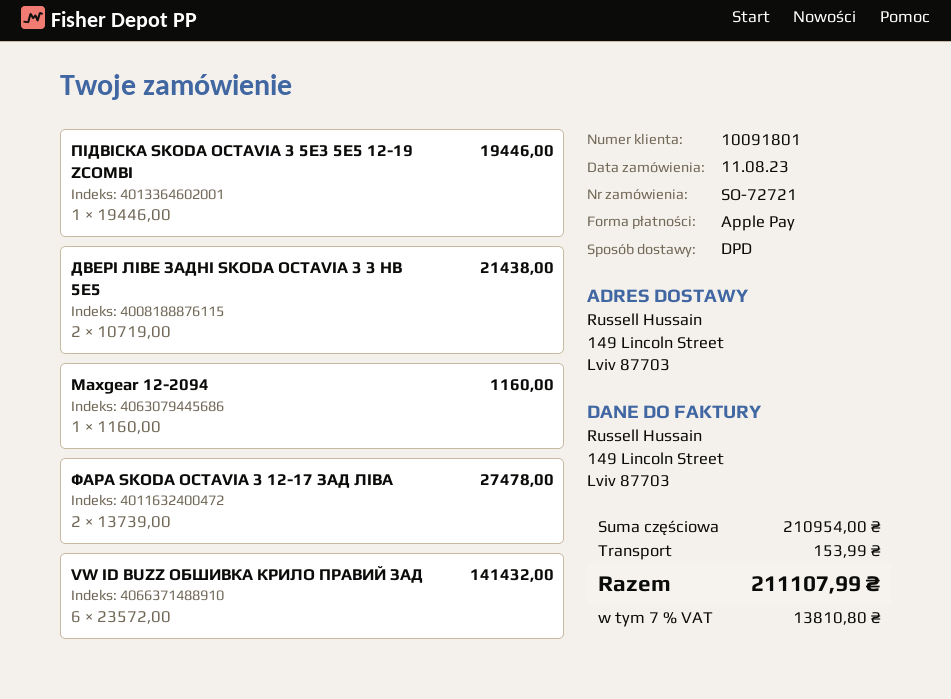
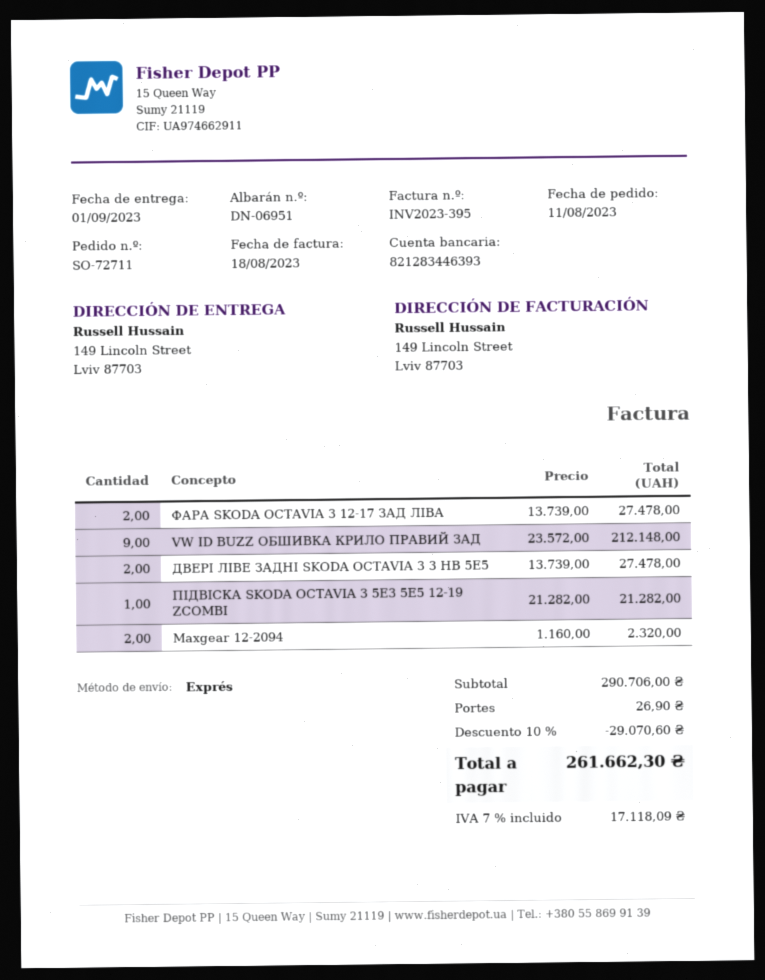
order number: SO-72721 -> SO-72711
shipping method: DPD -> express
ПІДВІСКА SKODA OCTAVIA 3 5E3 5E5 12-19 ZCOMBI: 1 x 19446.00 = 19446.00 -> 1 x 21282.00 = 21282.00
ДВЕРІ ЛІВЕ ЗАДНІ SKODA OCTAVIA 3 3 HB 5E5: 2 x 10719.00 = 21438.00 -> 2 x 13739.00 = 27478.00
Maxgear 12-2094: 1 x 1160.00 = 1160.00 -> 2 x 1160.00 = 2320.00
VW ID BUZZ ОБШИВКА КРИЛО ПРАВИЙ ЗАД: 6 x 23572.00 = 141432.00 -> 9 x 23572.00 = 212148.00
subtotal: 210954.00 -> 290706.00
discount: none -> 10% = 29070.60
shipping: 153.99 -> 26.90
tax: 7% = 13810.80 -> 7% = 17118.09
total: 211107.99 -> 261662.30

